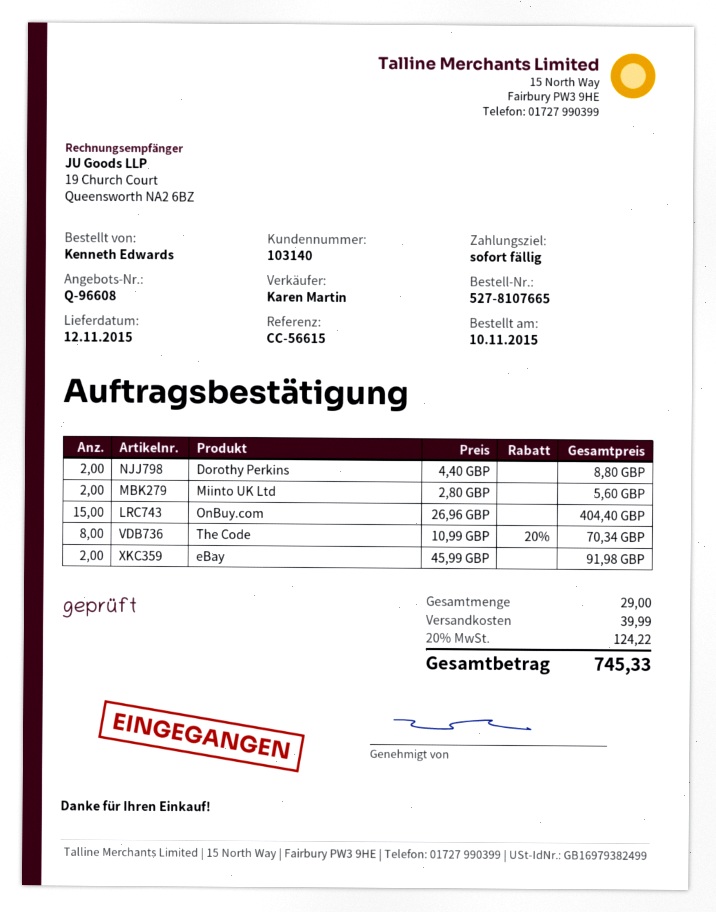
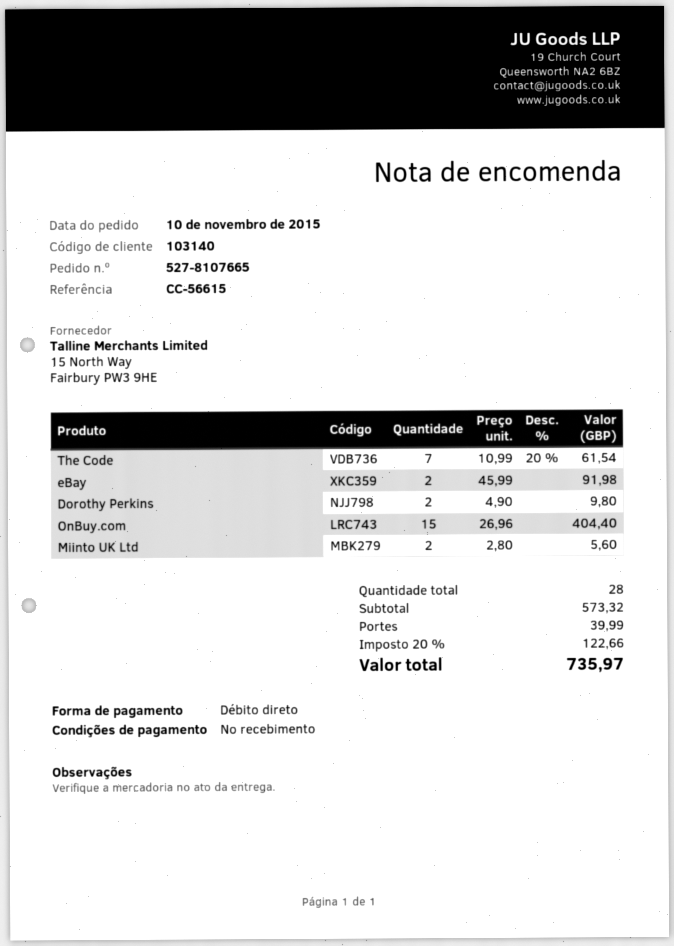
Dorothy Perkins: 2 x 4.40 = 8.80 -> 2 x 4.90 = 9.80
The Code: 8 x 10.99 - 20% = 70.34 -> 7 x 10.99 - 20% = 61.54
total quantity: 29 -> 28
tax: 20% = 124.22 -> 20% = 122.66
total: 745.33 -> 735.97

